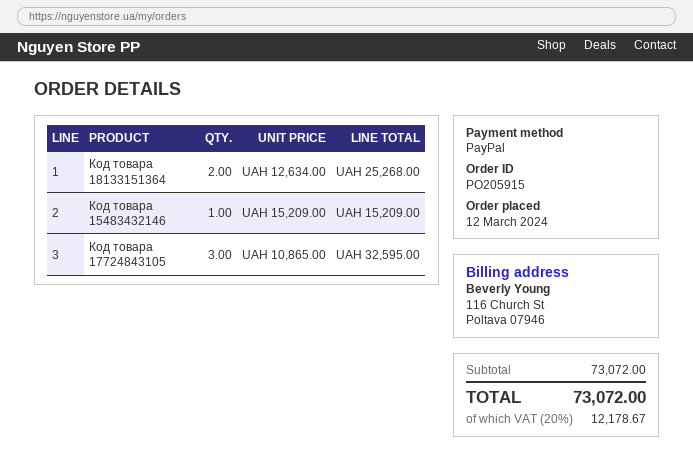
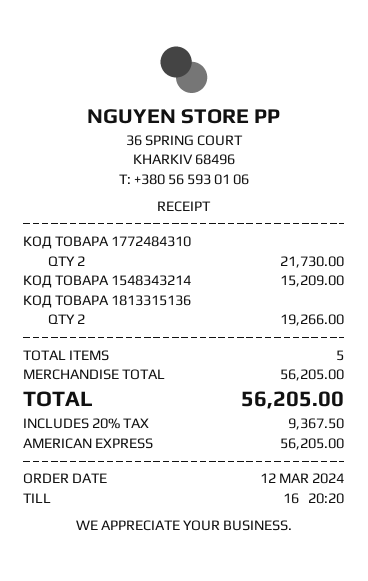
payment method: PayPal -> American Express
Код товара 18133151364: 2 for 25268.00 -> 2 for 19266.00
Код товара 17724843105: 3 for 32595.00 -> 2 for 21730.00
subtotal: 73072.00 -> 56205.00
tax: 20% = 12178.67 -> 20% = 9367.50
total: 73072.00 -> 56205.00

